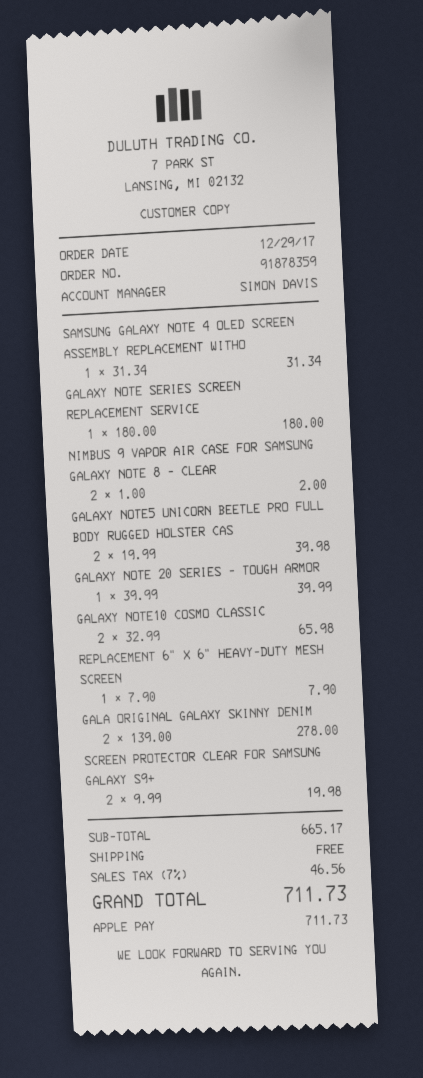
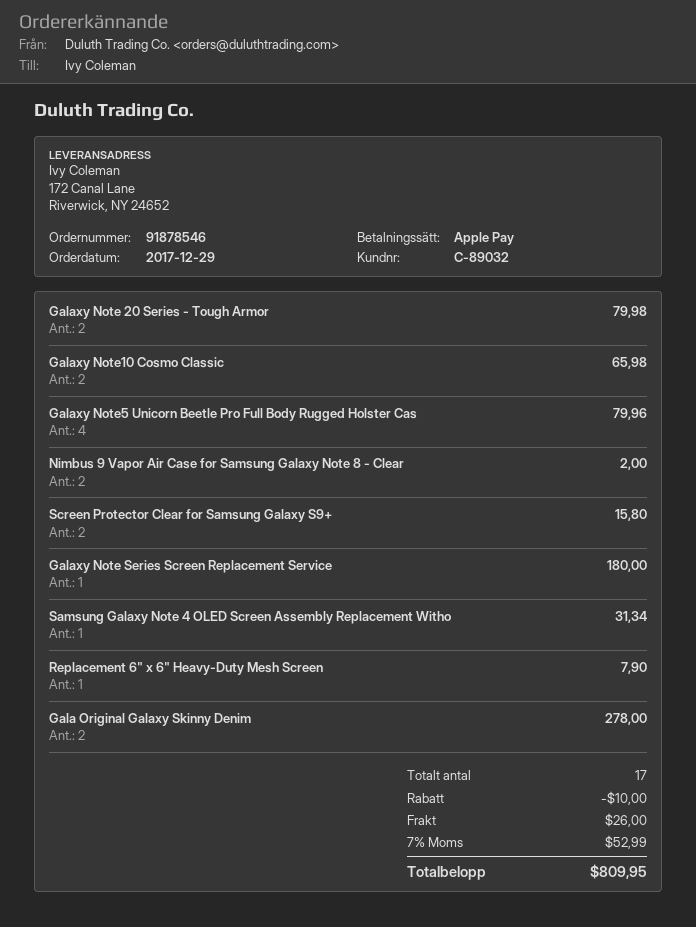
order number: 91878359 -> 91878546
GALAXY NOTE5 UNICORN BEETLE PRO FULL BODY RUGGED HOLSTER CAS: 2 for 39.98 -> 4 for 79.96
GALAXY NOTE 20 SERIES - TOUGH ARMOR: 1 for 39.99 -> 2 for 79.98
SCREEN PROTECTOR CLEAR FOR SAMSUNG GALAXY S9+: 2 for 19.98 -> 2 for 15.80
discount: none -> 10.00
shipping: 0.00 -> 26.00
tax: 7% = 46.56 -> 7% = 52.99
total: 711.73 -> 809.95

